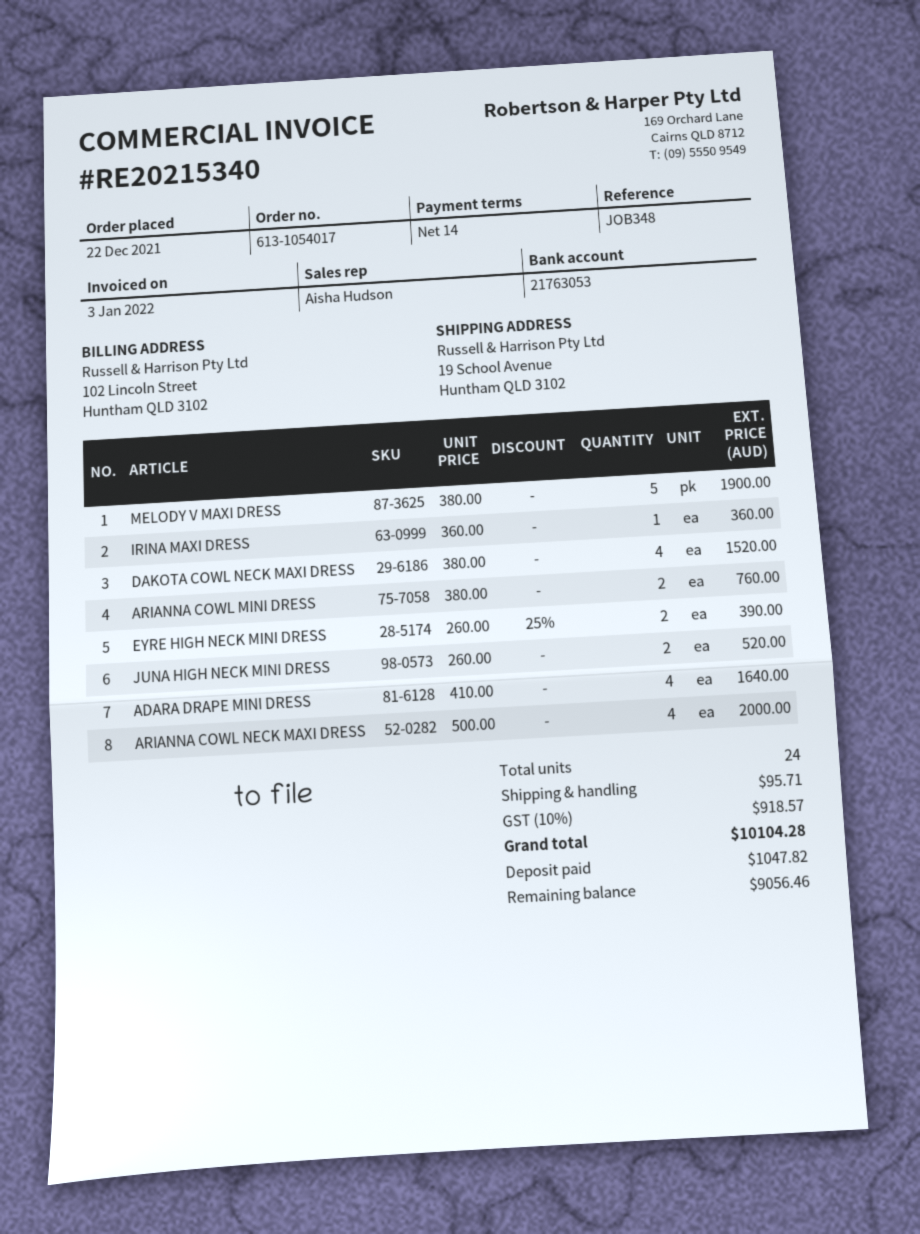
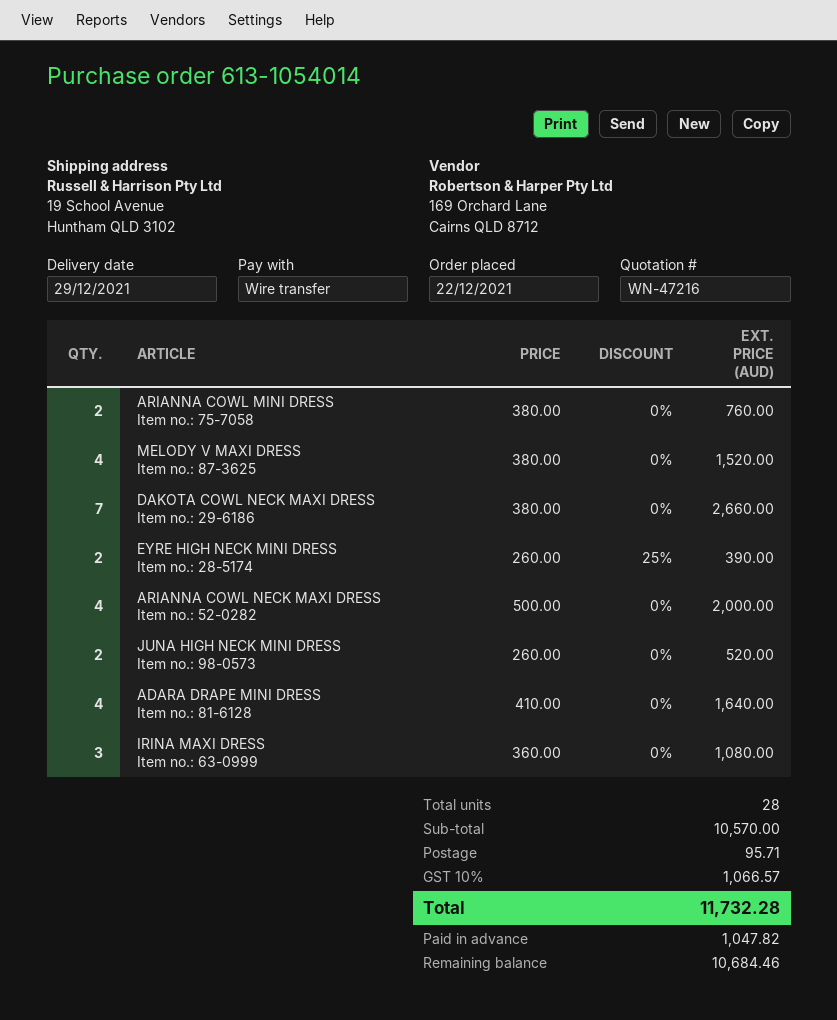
order number: 613-1054017 -> 613-1054014
MELODY V MAXI DRESS: 5 x 380.00 = 1900.00 -> 4 x 380.00 = 1520.00
IRINA MAXI DRESS: 1 x 360.00 = 360.00 -> 3 x 360.00 = 1080.00
DAKOTA COWL NECK MAXI DRESS: 4 x 380.00 = 1520.00 -> 7 x 380.00 = 2660.00
total quantity: 24 -> 28
tax: 10% = 918.57 -> 10% = 1066.57
total: 10104.28 -> 11732.28
balance: 9056.46 -> 10684.46

